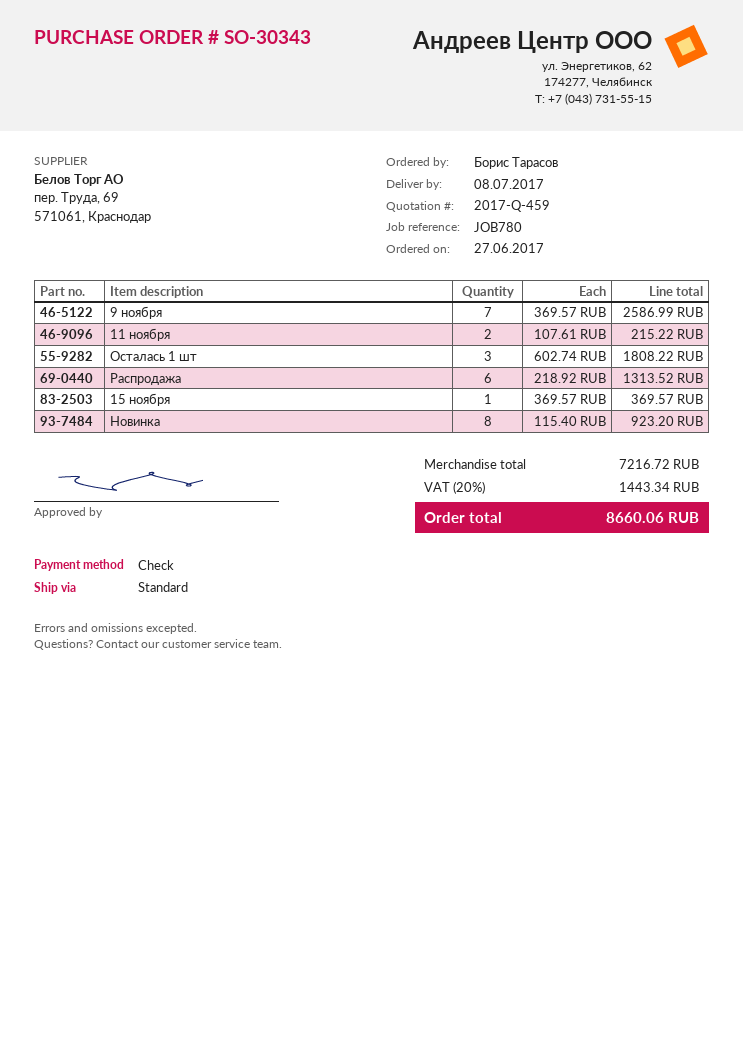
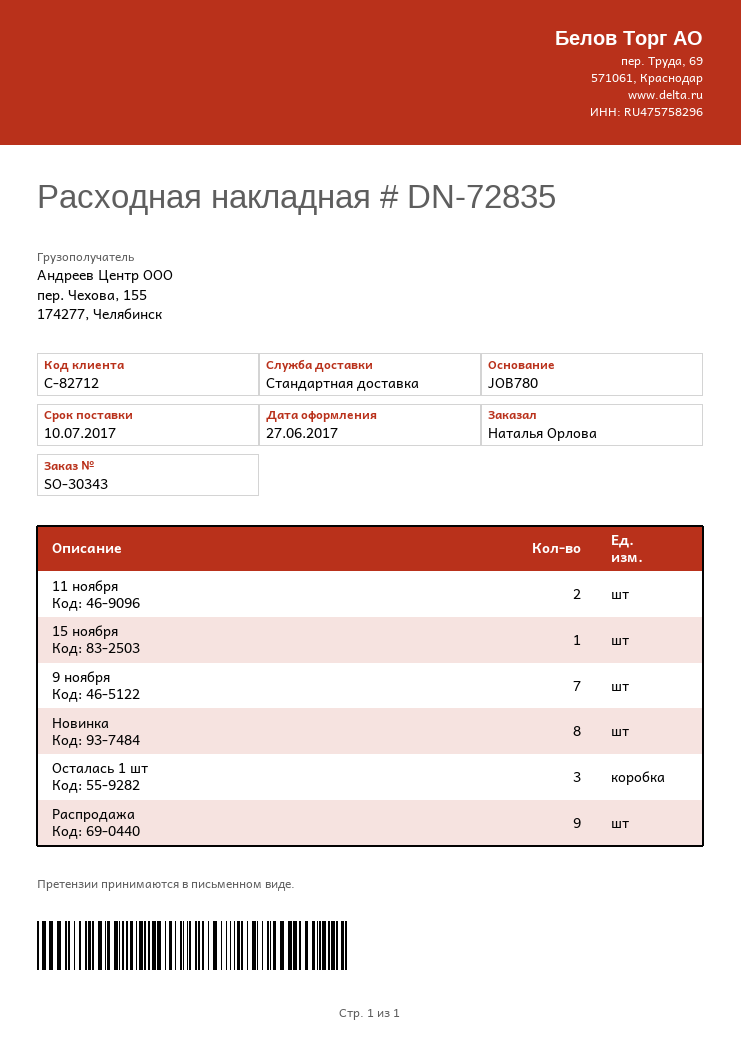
delivery date: 2017-07-08 -> 2017-07-10
ordered by: Борис Тарасов -> Наталья Орлова
Распродажа: 6 -> 9

